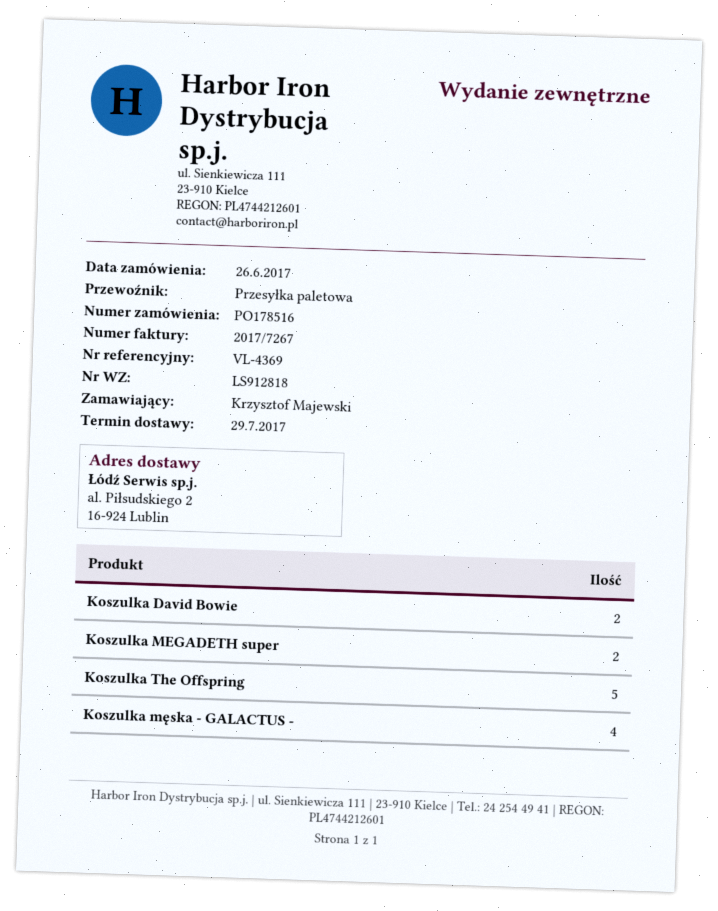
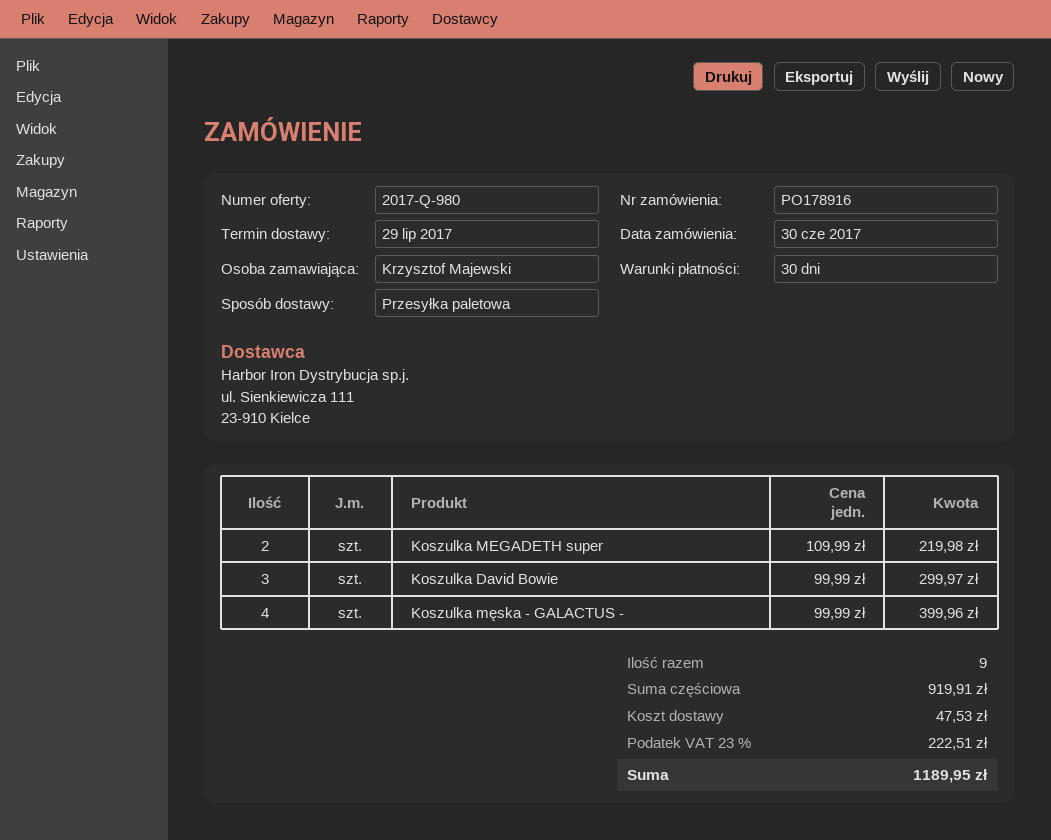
order number: PO178516 -> PO178916
order date: 2017-06-26 -> 2017-06-30
Koszulka David Bowie: 2 -> 3
Koszulka The Offspring: 5 -> none

